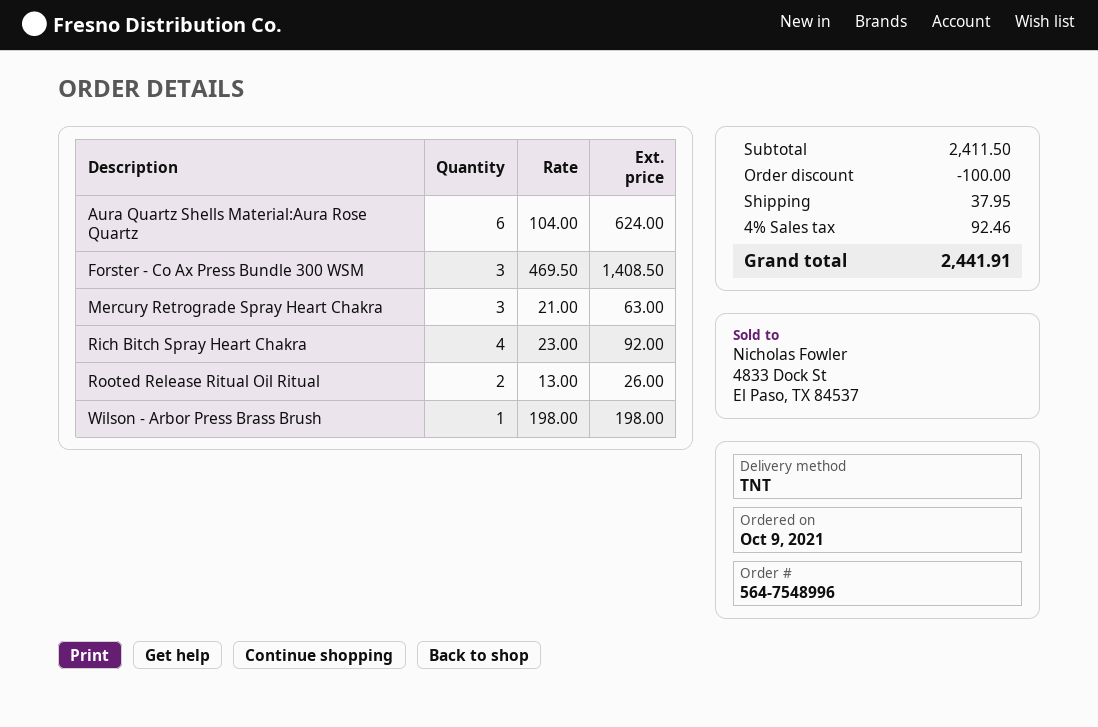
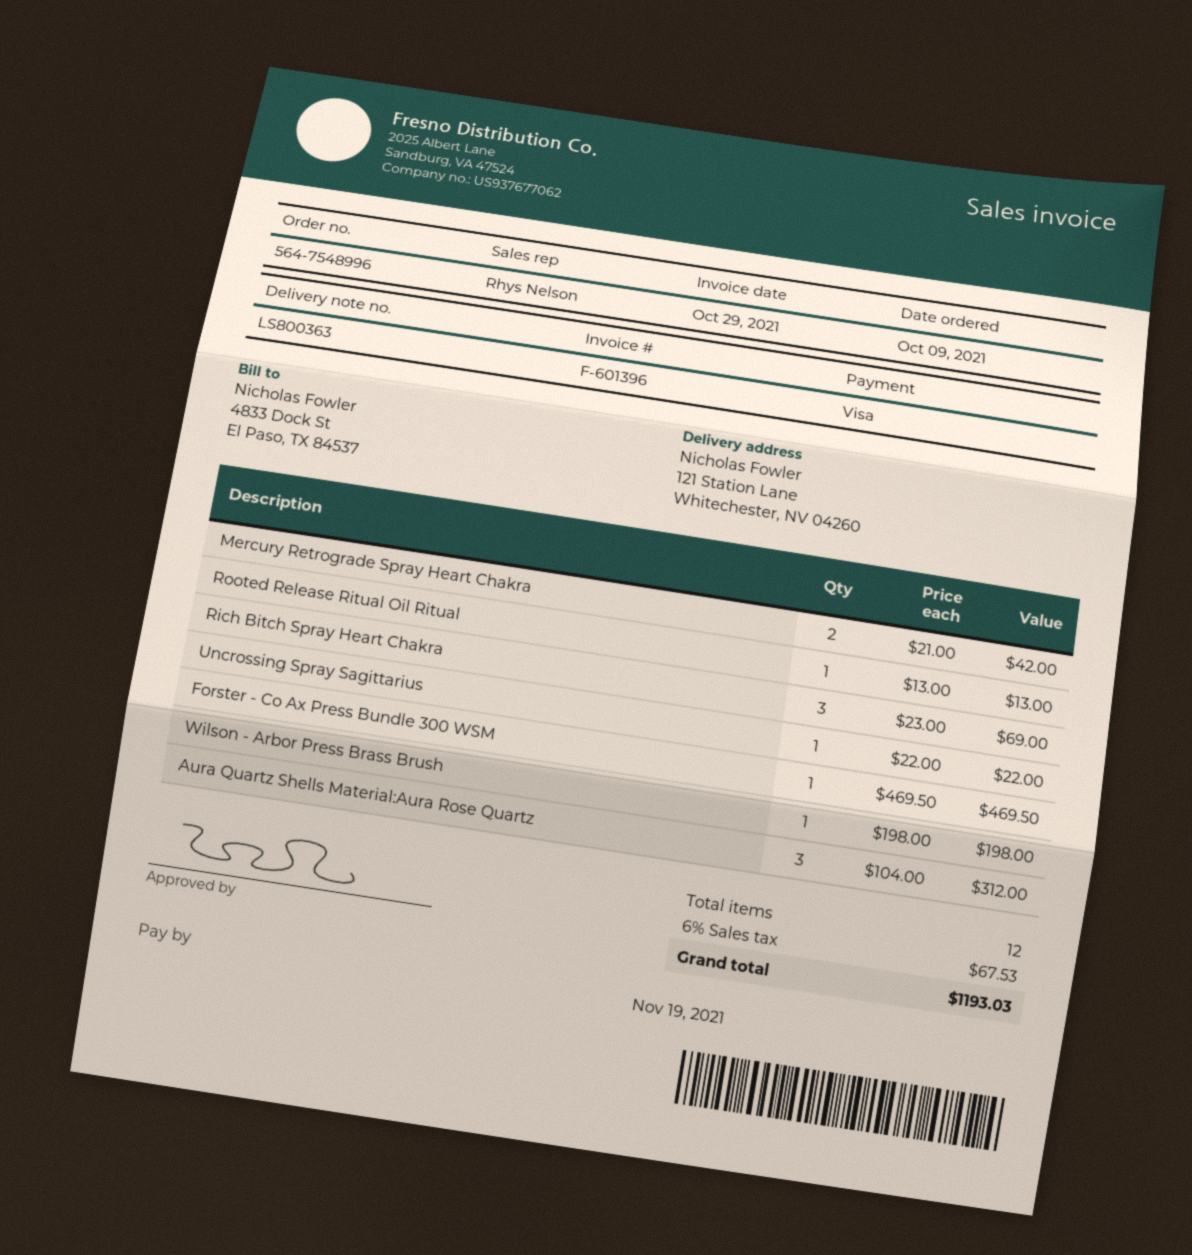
Aura Quartz Shells Material:Aura Rose Quartz: 6 x 104.00 = 624.00 -> 3 x 104.00 = 312.00
Forster - Co Ax Press Bundle 300 WSM: 3 x 469.50 = 1408.50 -> 1 x 469.50 = 469.50
Mercury Retrograde Spray Heart Chakra: 3 x 21.00 = 63.00 -> 2 x 21.00 = 42.00
Rich Bitch Spray Heart Chakra: 4 x 23.00 = 92.00 -> 3 x 23.00 = 69.00
Rooted Release Ritual Oil Ritual: 2 x 13.00 = 26.00 -> 1 x 13.00 = 13.00
Uncrossing Spray Sagittarius: none -> 1 x 22.00 = 22.00
discount: 100.00 -> none
shipping: 37.95 -> none
tax: 4% = 92.46 -> 6% = 67.53
total: 2441.91 -> 1193.03

